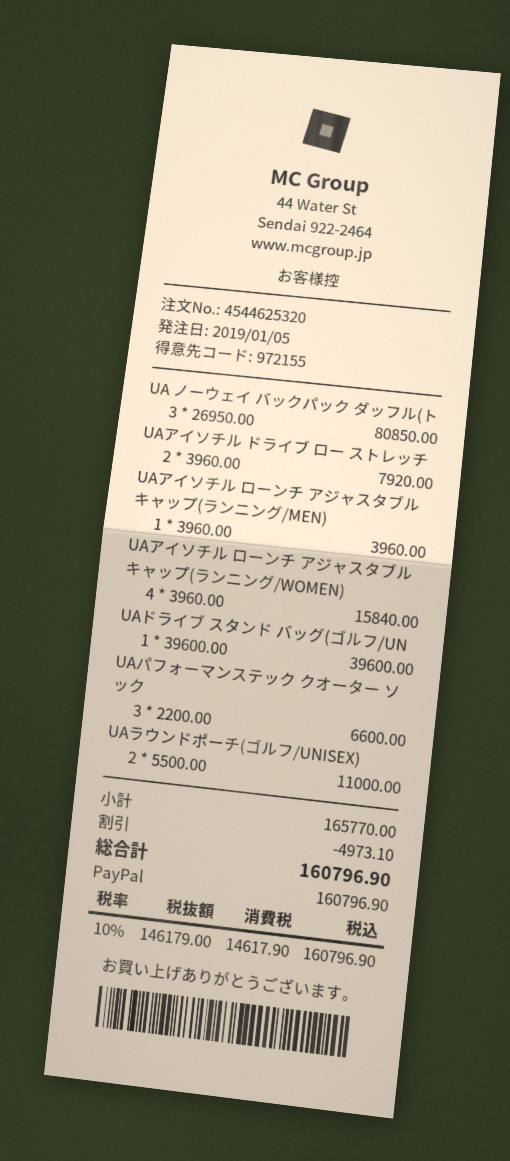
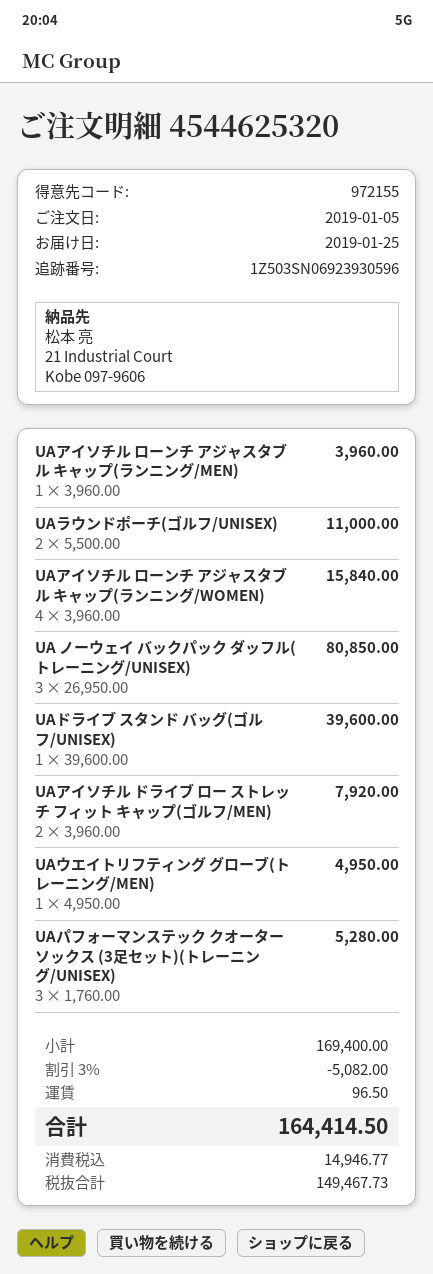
UAパフォーマンステック クオーター ソック: 3 x 2200.00 = 6600.00 -> 3 x 1760.00 = 5280.00
UAウエイトリフティング グローブ(トレーニング/MEN): none -> 1 x 4950.00 = 4950.00
subtotal: 165770.00 -> 169400.00
discount: 4973.10 -> 5082.00
shipping: none -> 96.50
net: 146179.00 -> 149467.73
tax: 14617.90 -> 14946.77
total: 160796.90 -> 164414.50

